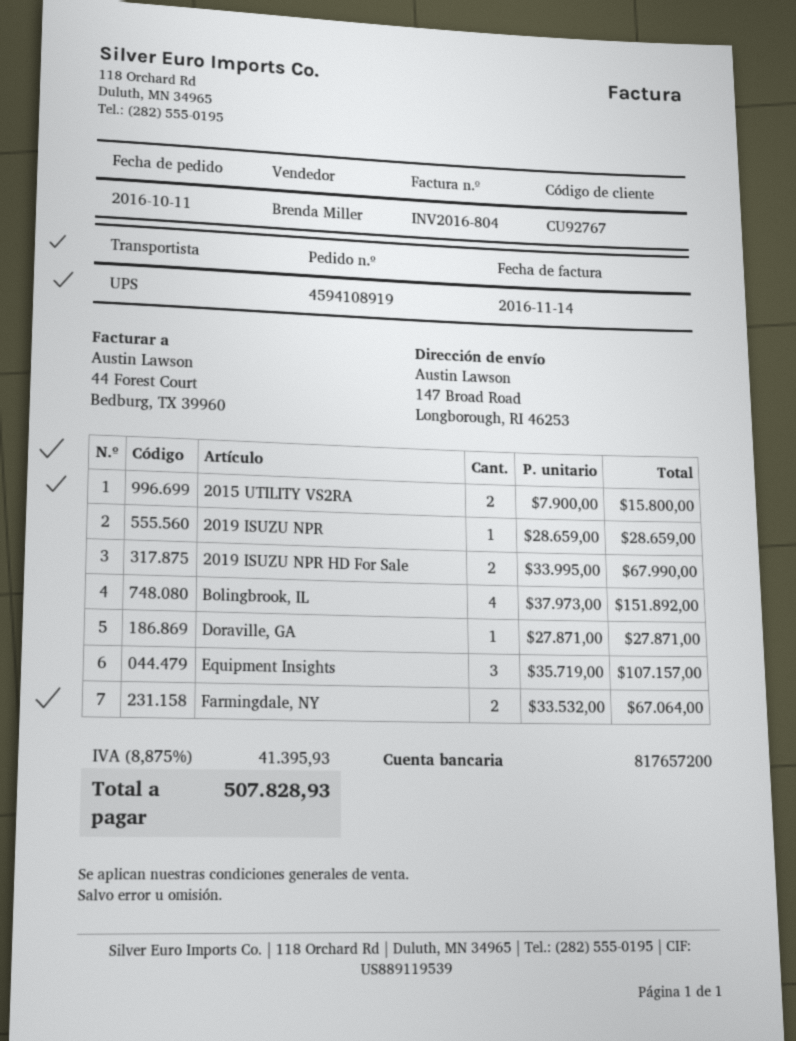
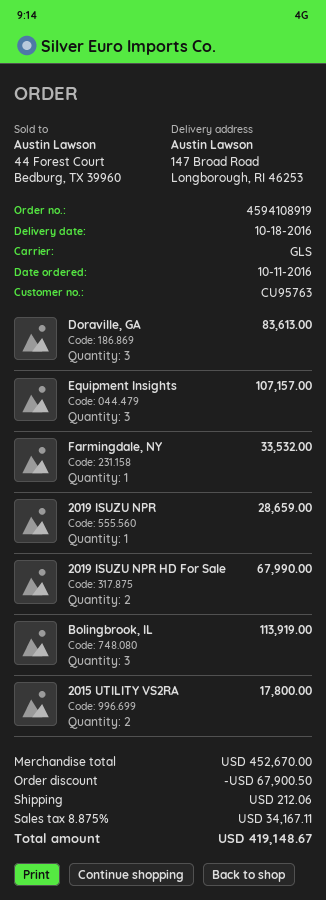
customer number: CU92767 -> CU95763
shipping method: UPS -> GLS
2015 UTILITY VS2RA: 2 for 15800.00 -> 2 for 17800.00
Bolingbrook, IL: 4 for 151892.00 -> 3 for 113919.00
Doraville, GA: 1 for 27871.00 -> 3 for 83613.00
Farmingdale, NY: 2 for 67064.00 -> 1 for 33532.00
discount: none -> 67900.50
shipping: none -> 212.06
tax: 8.875% = 41395.93 -> 8.875% = 34167.11
total: 507828.93 -> 419148.67

